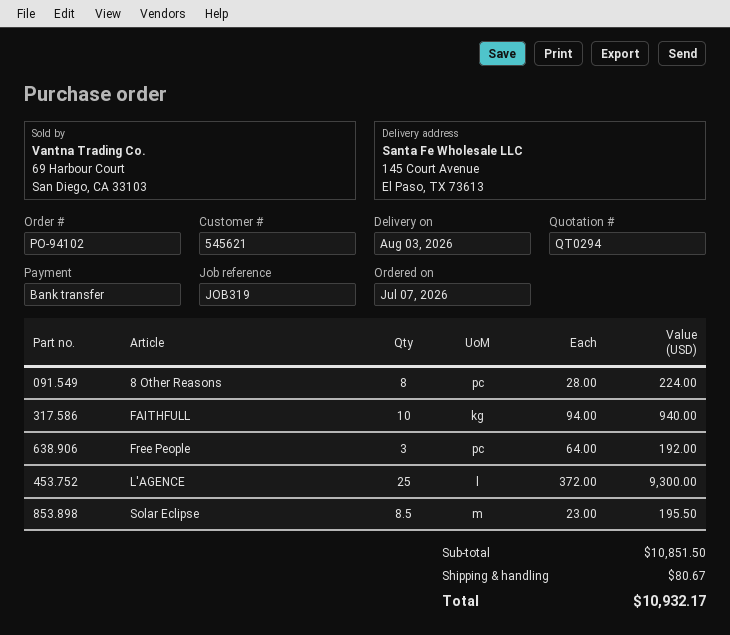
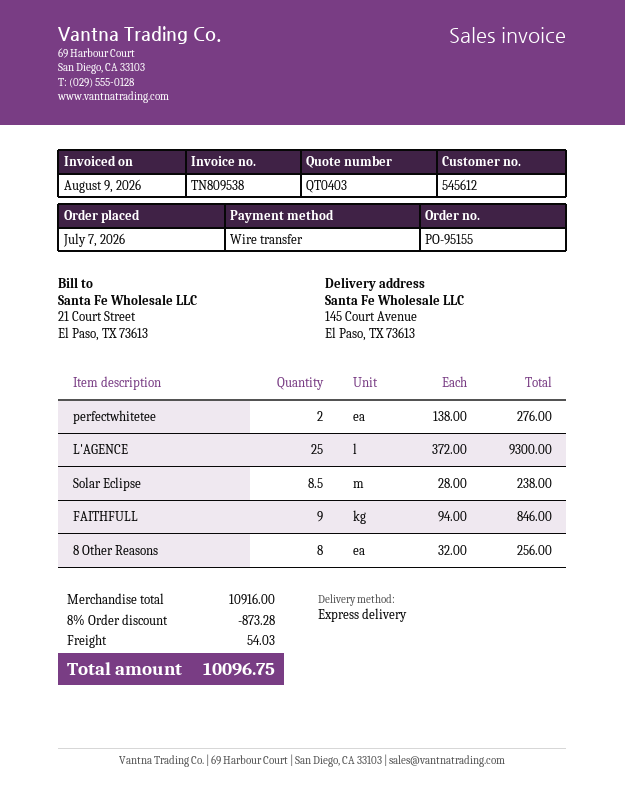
quote number: QT0294 -> QT0403
order number: PO-94102 -> PO-95155
customer number: 545621 -> 545612
8 Other Reasons: 8 x 28.00 = 224.00 -> 8 x 32.00 = 256.00
FAITHFULL: 10 x 94.00 = 940.00 -> 9 x 94.00 = 846.00
Free People: 3 x 64.00 = 192.00 -> none
Solar Eclipse: 8.5 x 23.00 = 195.50 -> 8.5 x 28.00 = 238.00
perfectwhitetee: none -> 2 x 138.00 = 276.00
subtotal: 10851.50 -> 10916.00
discount: none -> 8% = 873.28
shipping: 80.67 -> 54.03
total: 10932.17 -> 10096.75

